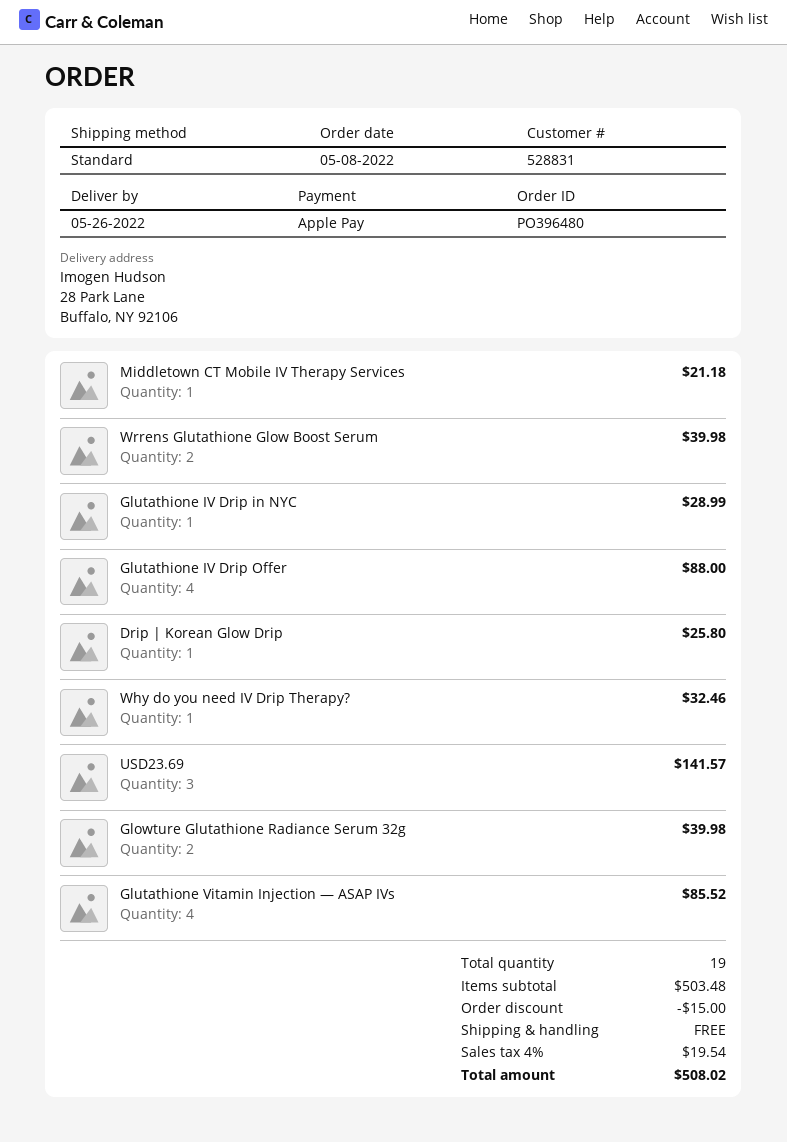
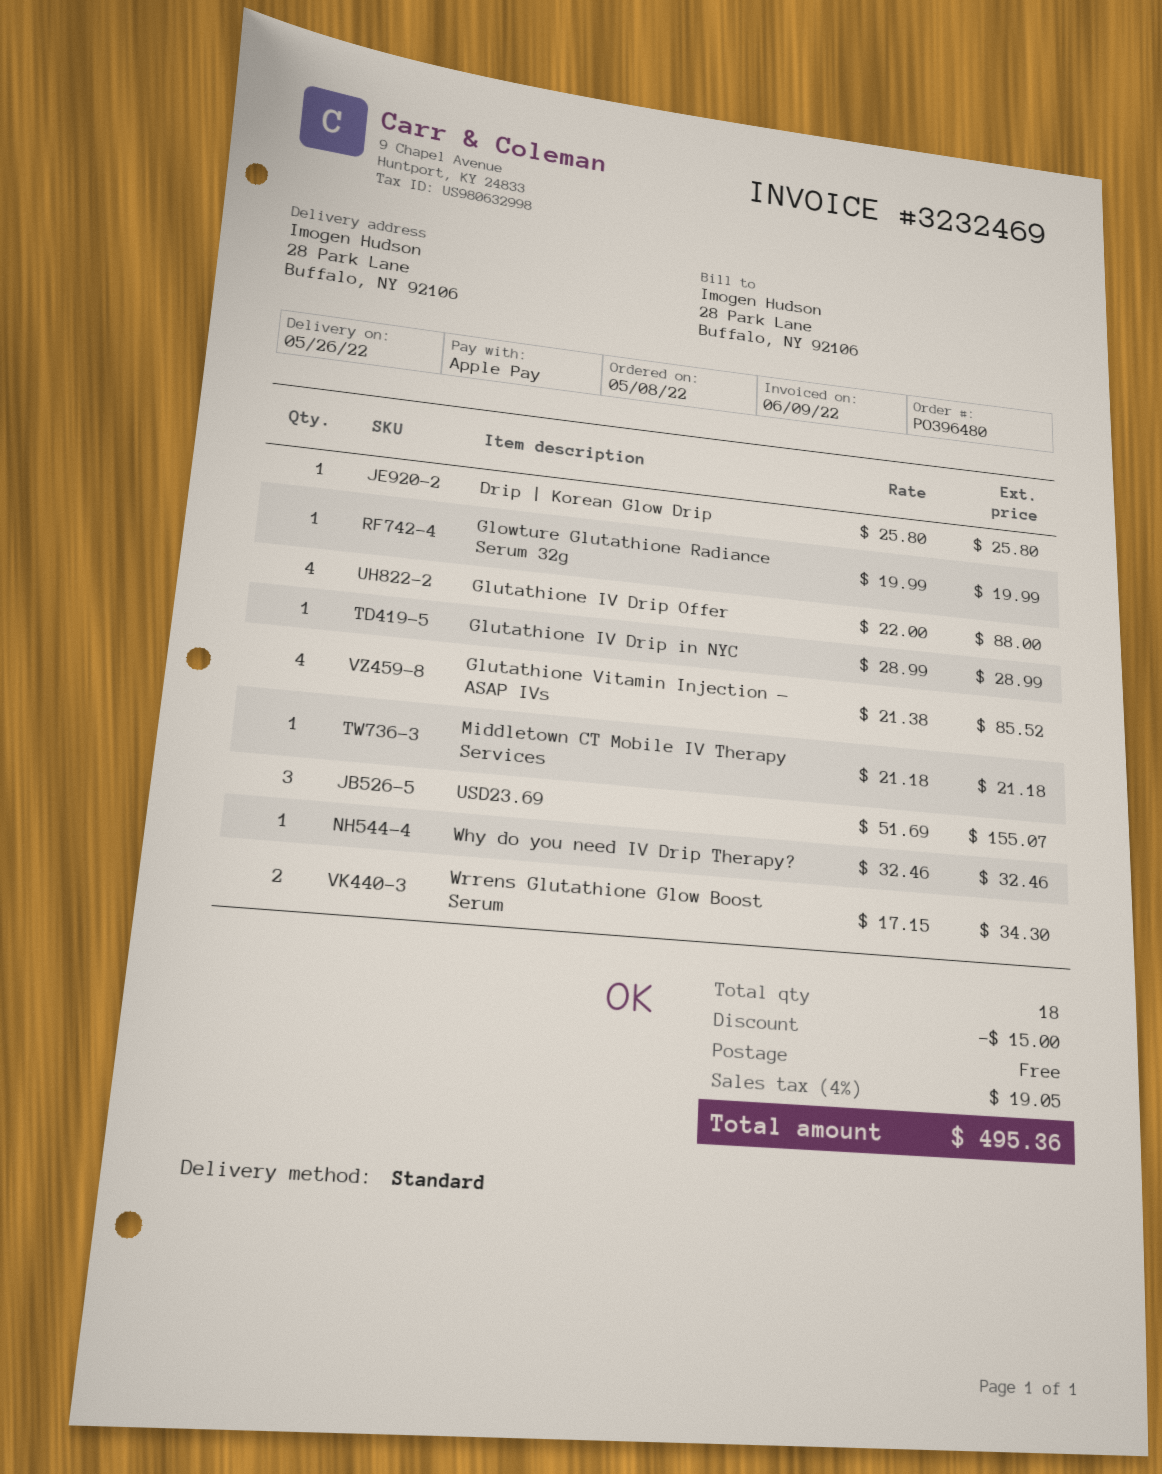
Wrrens Glutathione Glow Boost Serum: 2 for 39.98 -> 2 for 34.30
USD23.69: 3 for 141.57 -> 3 for 155.07
Glowture Glutathione Radiance Serum 32g: 2 for 39.98 -> 1 for 19.99
total quantity: 19 -> 18
tax: 4% = 19.54 -> 4% = 19.05
total: 508.02 -> 495.36

